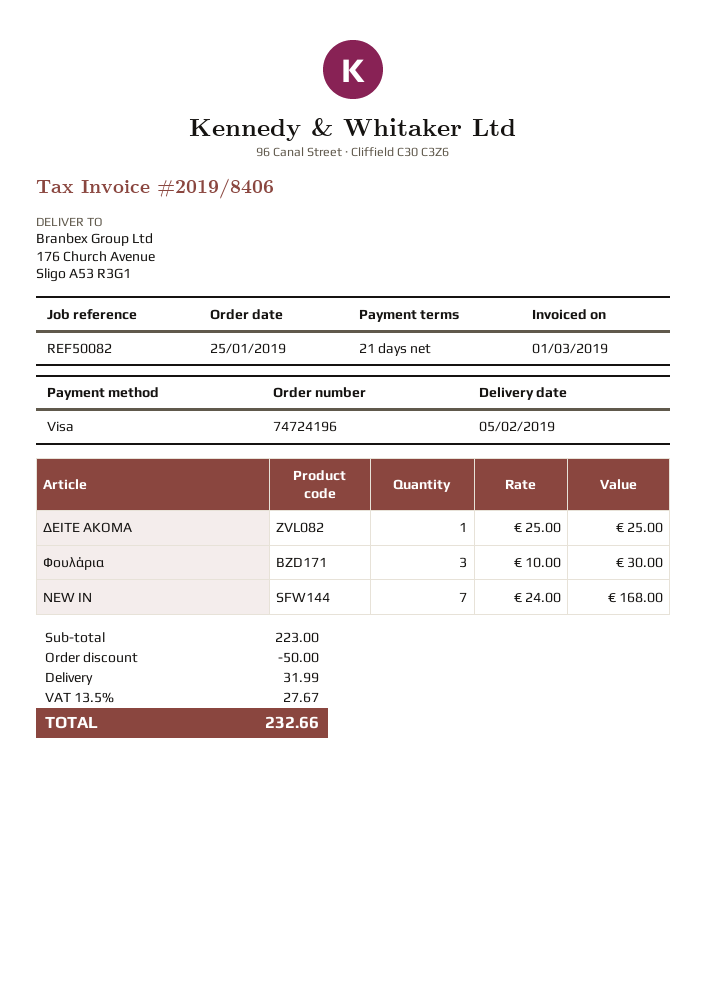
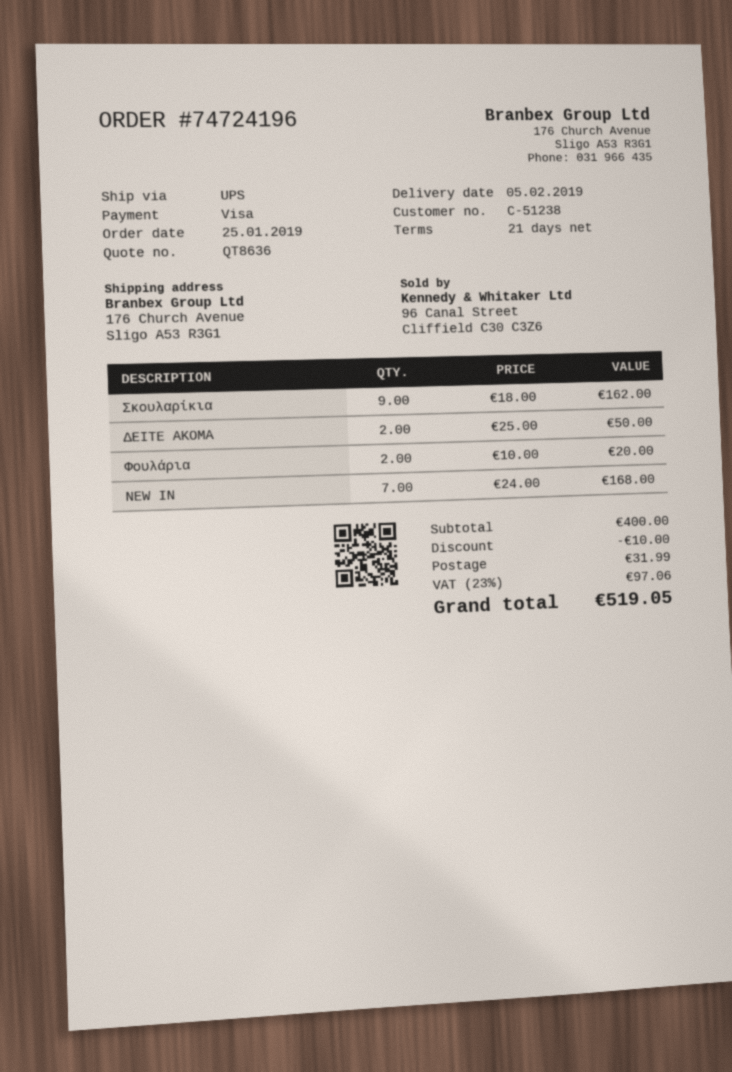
ΔΕΙΤΕ ΑΚΟΜΑ: 1 x 25.00 = 25.00 -> 2 x 25.00 = 50.00
Φουλάρια: 3 x 10.00 = 30.00 -> 2 x 10.00 = 20.00
Σκουλαρίκια: none -> 9 x 18.00 = 162.00
subtotal: 223.00 -> 400.00
discount: 50.00 -> 10.00
tax: 13.5% = 27.67 -> 23% = 97.06
total: 232.66 -> 519.05

